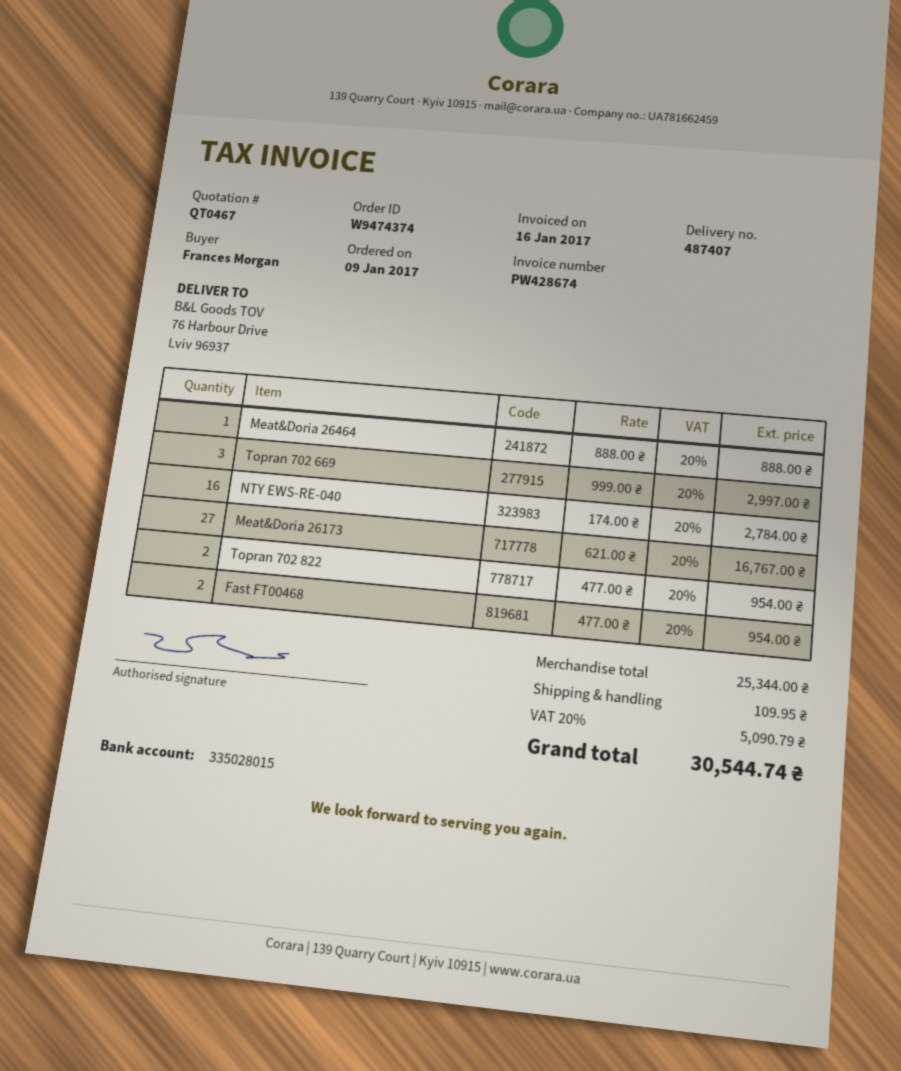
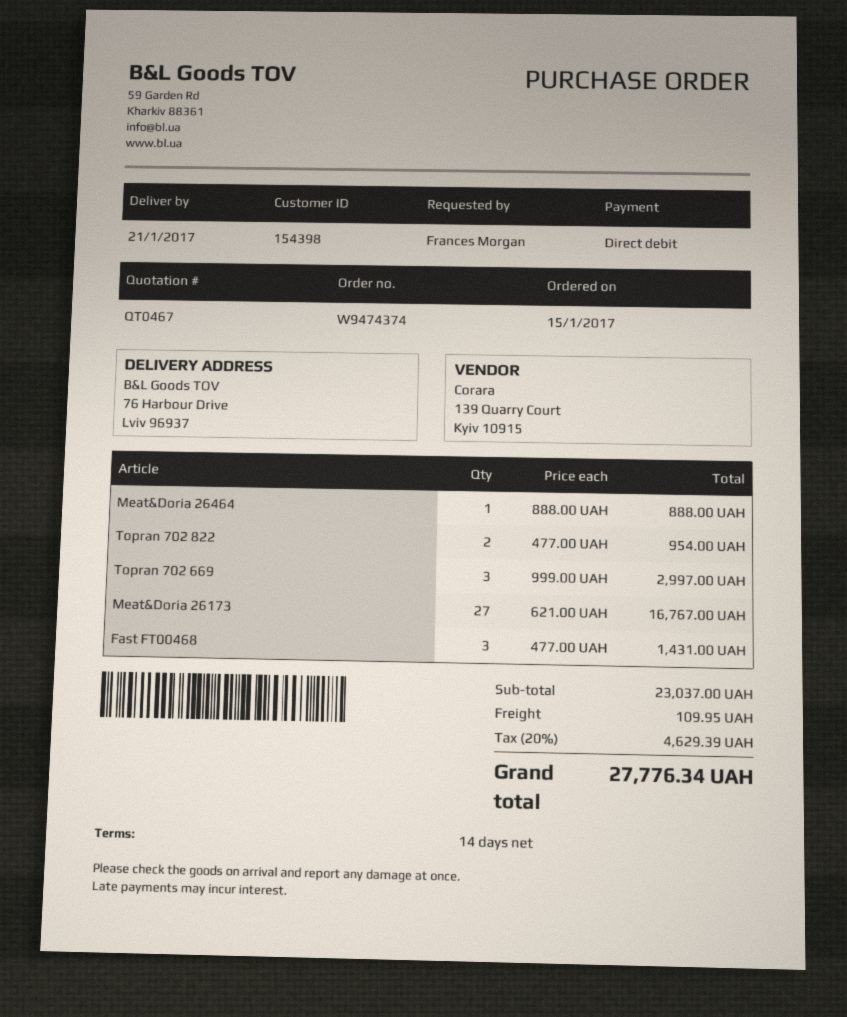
order date: 2017-01-09 -> 2017-01-15
NTY EWS-RE-040: 16 x 174.00 = 2784.00 -> none
Fast FT00468: 2 x 477.00 = 954.00 -> 3 x 477.00 = 1431.00
subtotal: 25344.00 -> 23037.00
tax: 20% = 5090.79 -> 20% = 4629.39
total: 30544.74 -> 27776.34

